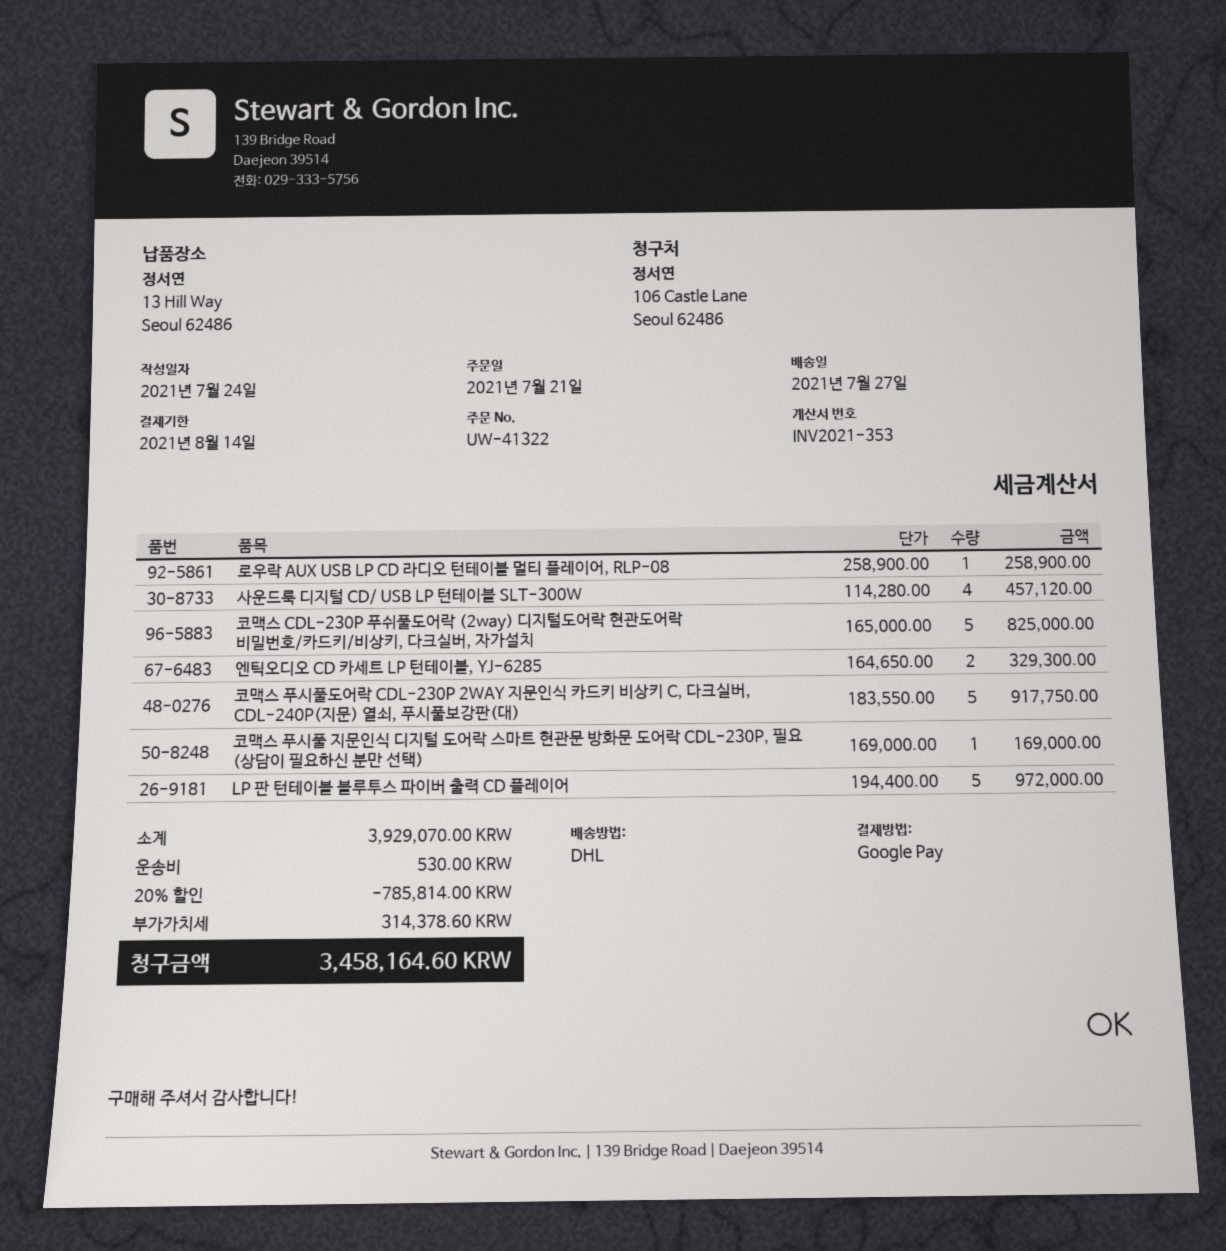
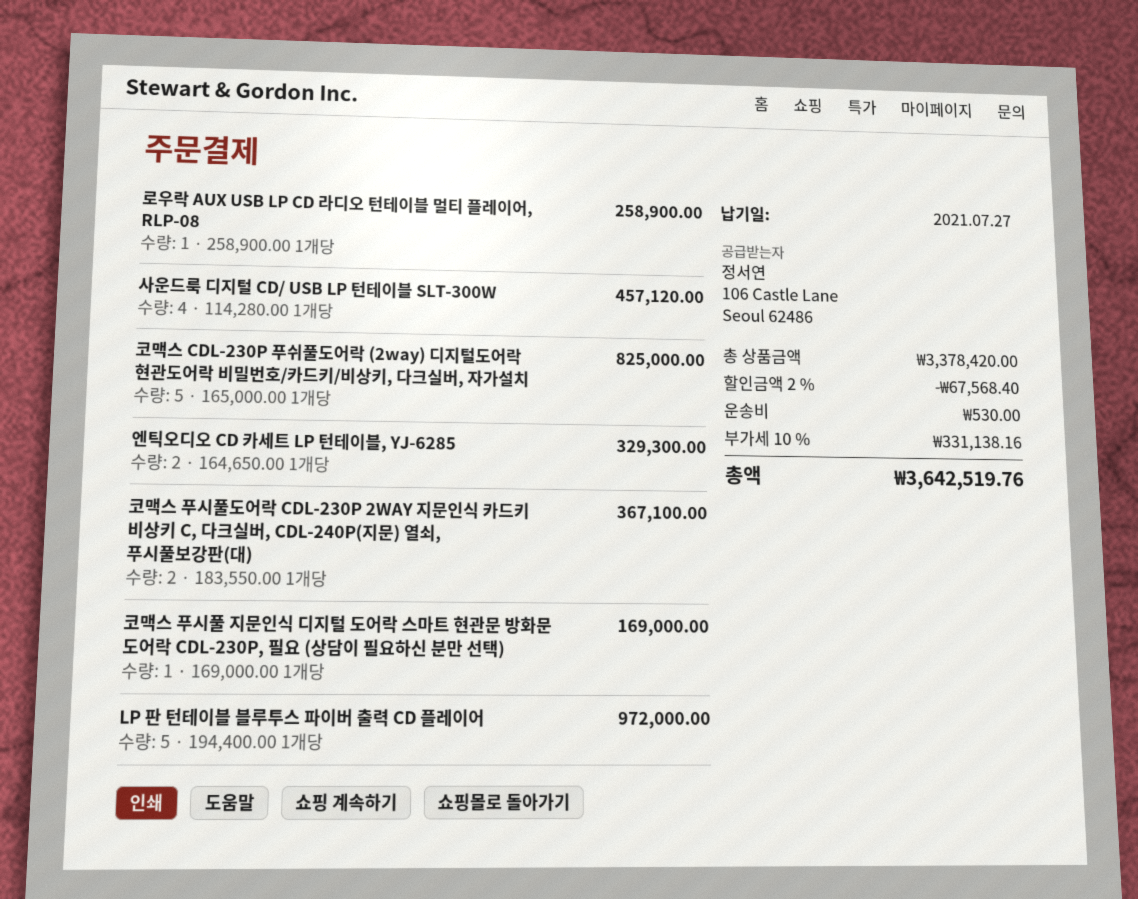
코맥스 푸시풀도어락 CDL-230P 2WAY 지문인식 카드키 비상키 C, 다크실버, CDL-240P(지문) 열쇠, 푸시풀보강판(대): 5 x 183550.00 = 917750.00 -> 2 x 183550.00 = 367100.00
subtotal: 3929070.00 -> 3378420.00
discount: 20% = 785814.00 -> 2% = 67568.40
tax: 314378.60 -> 331138.16
total: 3458164.60 -> 3642519.76

